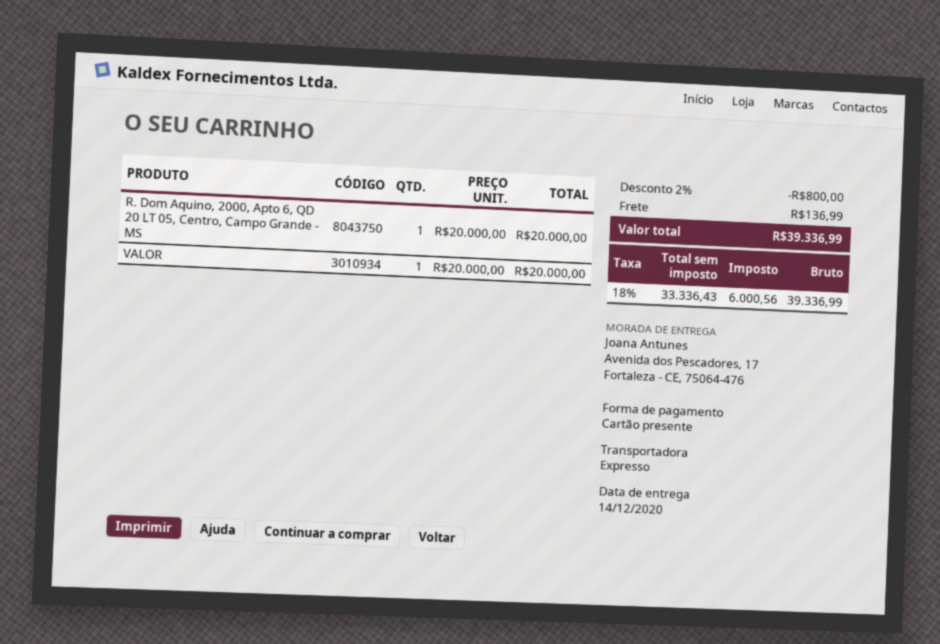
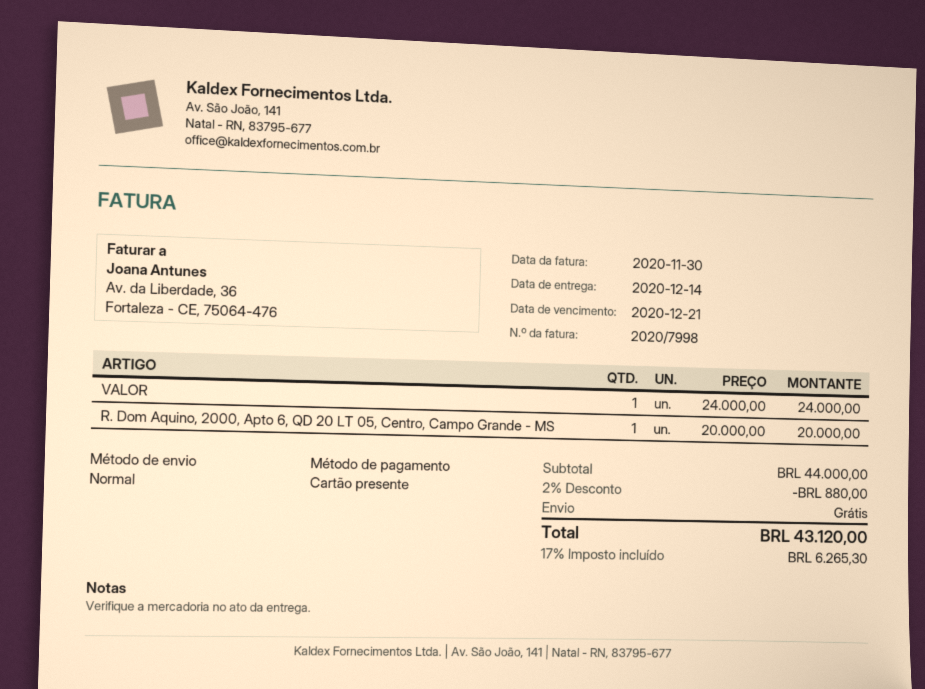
shipping method: express -> standard
VALOR: 1 x 20000.00 = 20000.00 -> 1 x 24000.00 = 24000.00
discount: 2% = 800.00 -> 2% = 880.00
shipping: 136.99 -> 0.00
tax: 18% = 6000.56 -> 17% = 6265.30
total: 39336.99 -> 43120.00

